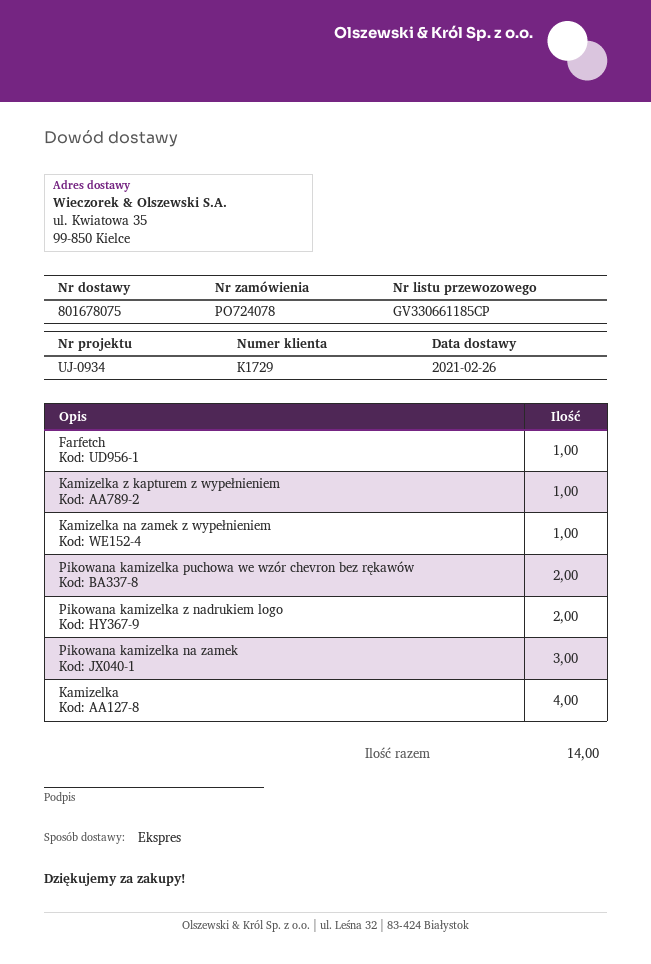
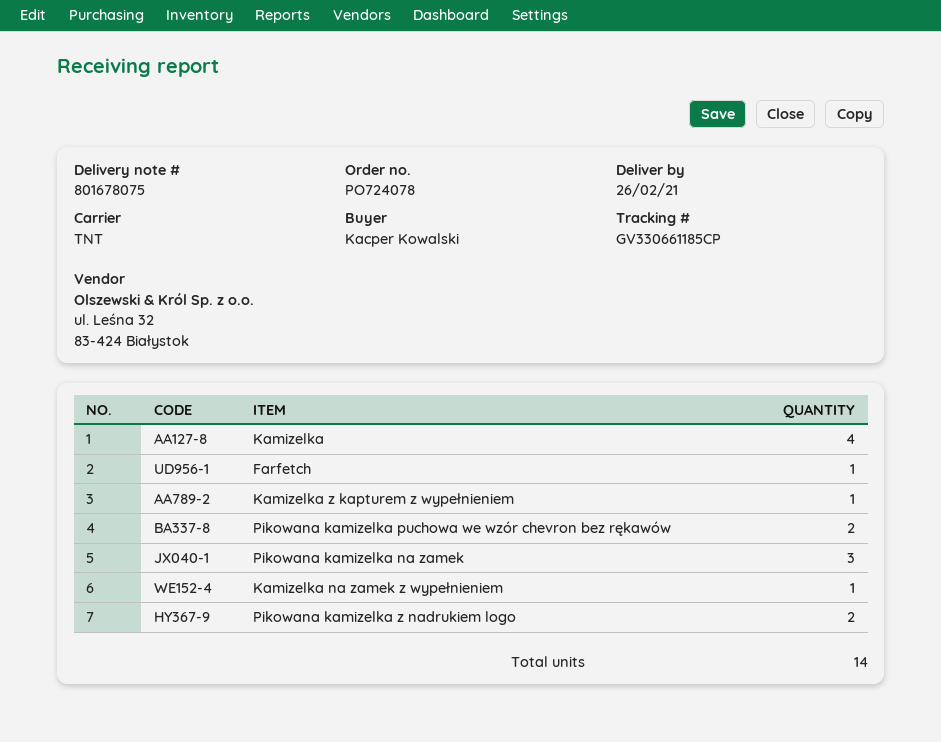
shipping method: express -> TNT

